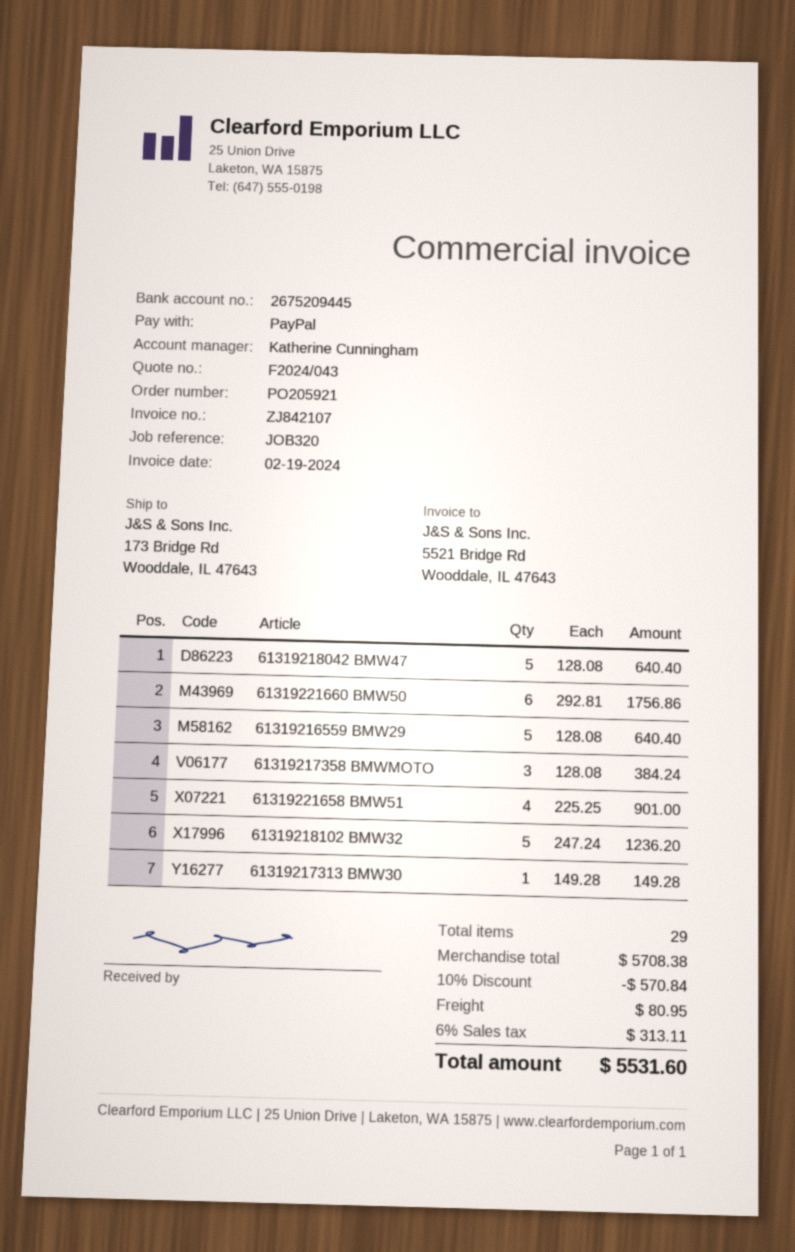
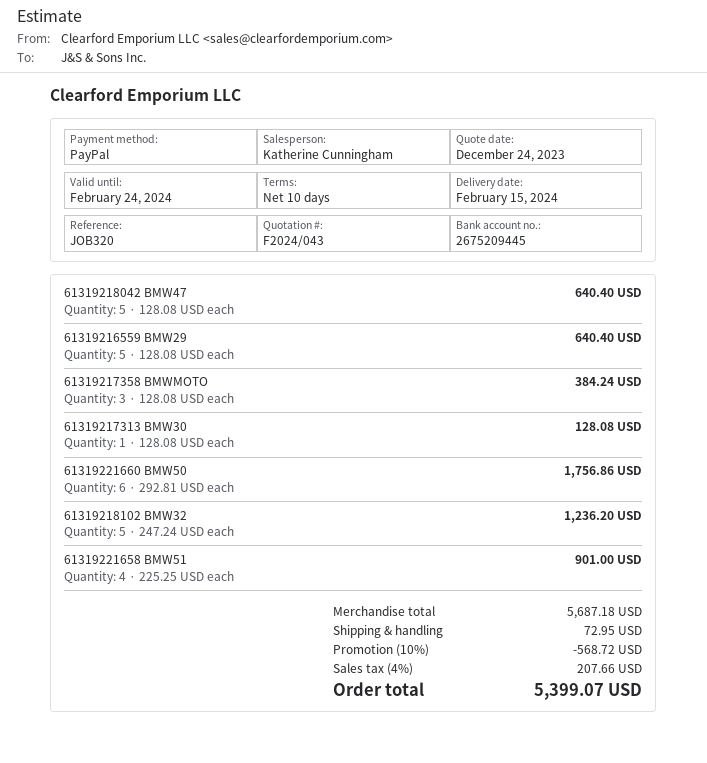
61319217313 BMW30: 1 x 149.28 = 149.28 -> 1 x 128.08 = 128.08
subtotal: 5708.38 -> 5687.18
discount: 10% = 570.84 -> 10% = 568.72
shipping: 80.95 -> 72.95
tax: 6% = 313.11 -> 4% = 207.66
total: 5531.60 -> 5399.07

